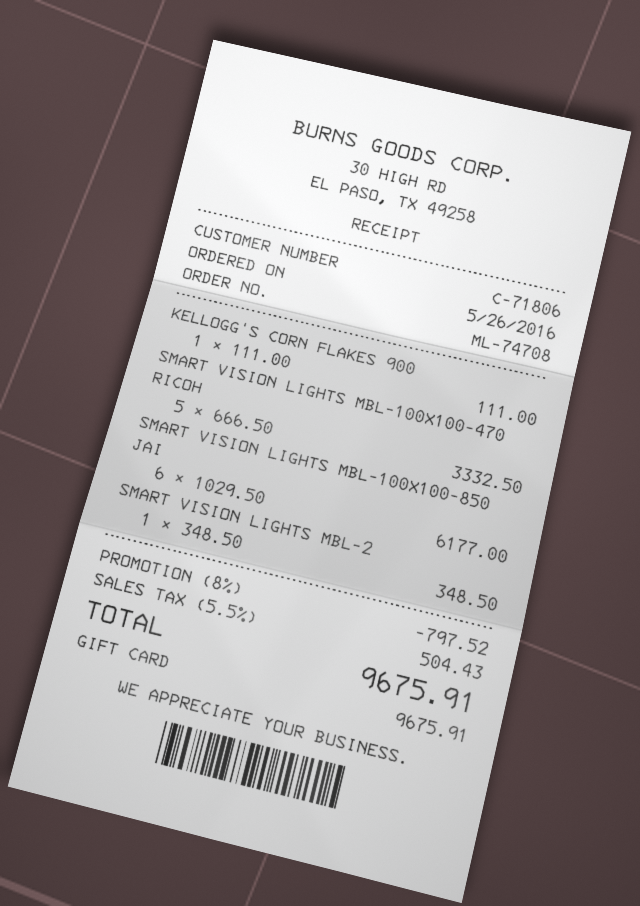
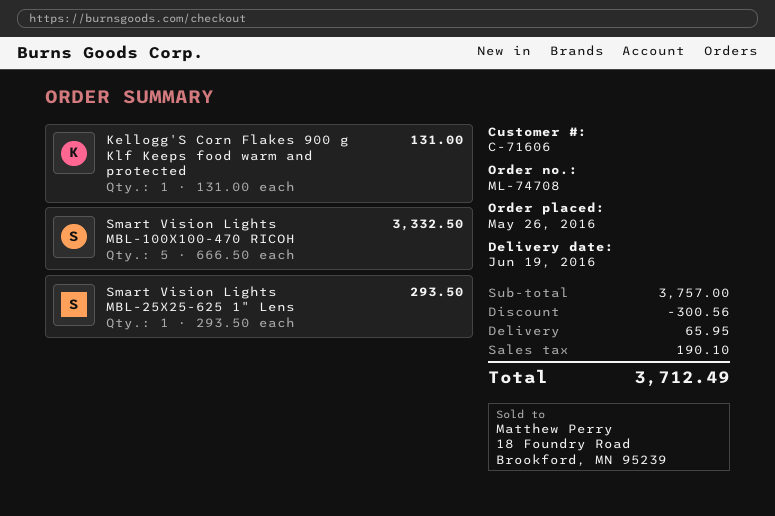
customer number: C-71806 -> C-71606
KELLOGG'S CORN FLAKES 900: 1 x 111.00 = 111.00 -> 1 x 131.00 = 131.00
SMART VISION LIGHTS MBL-100X100-850 JAI: 6 x 1029.50 = 6177.00 -> none
SMART VISION LIGHTS MBL-2: 1 x 348.50 = 348.50 -> 1 x 293.50 = 293.50
discount: 797.52 -> 300.56
shipping: none -> 65.95
tax: 504.43 -> 190.10
total: 9675.91 -> 3712.49

